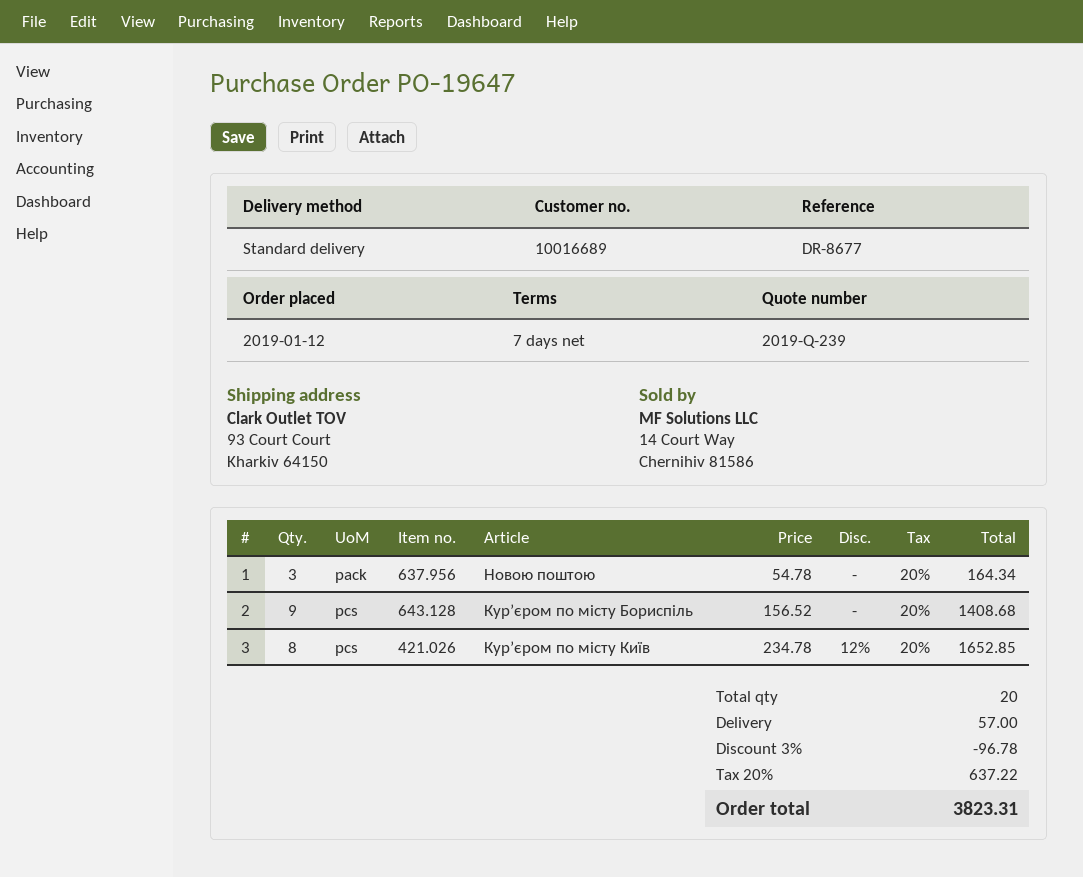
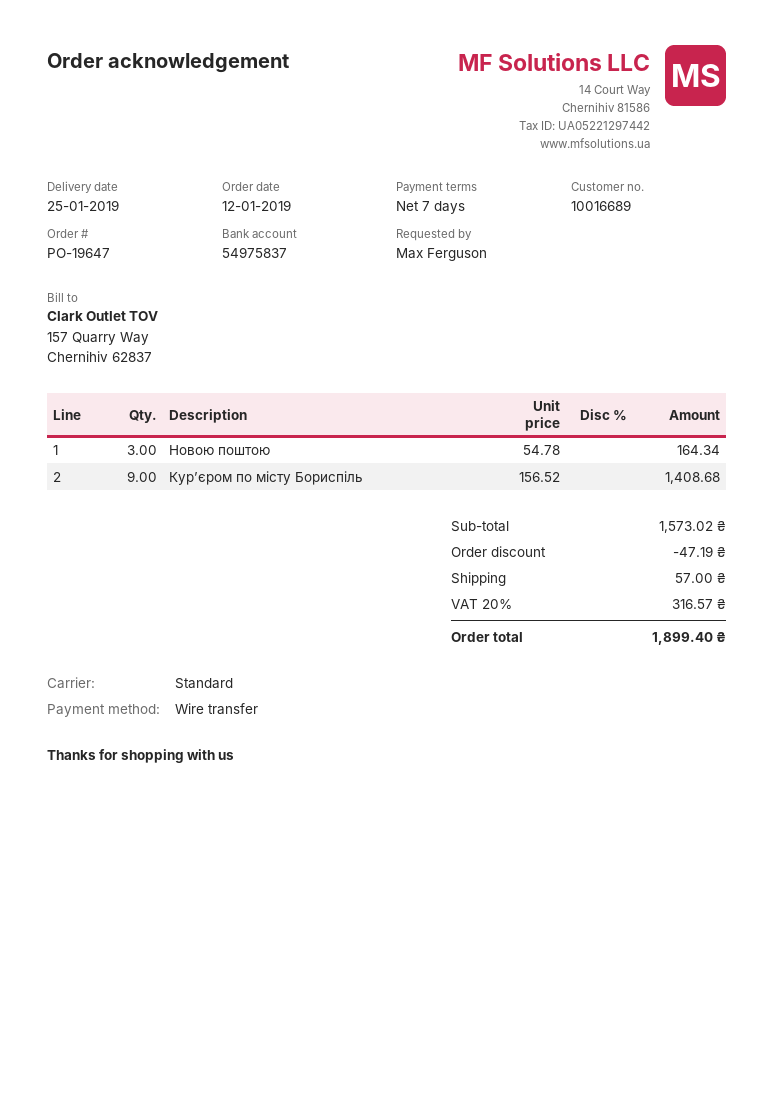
Курʼєром по місту Київ: 8 x 234.78 - 12% = 1652.85 -> none
discount: 96.78 -> 47.19
tax: 20% = 637.22 -> 20% = 316.57
total: 3823.31 -> 1899.40

